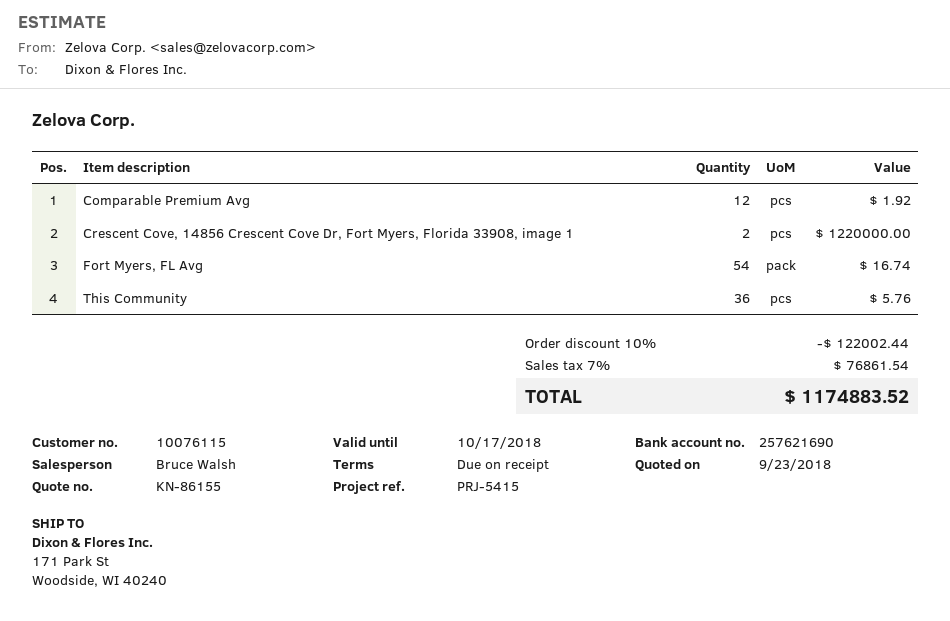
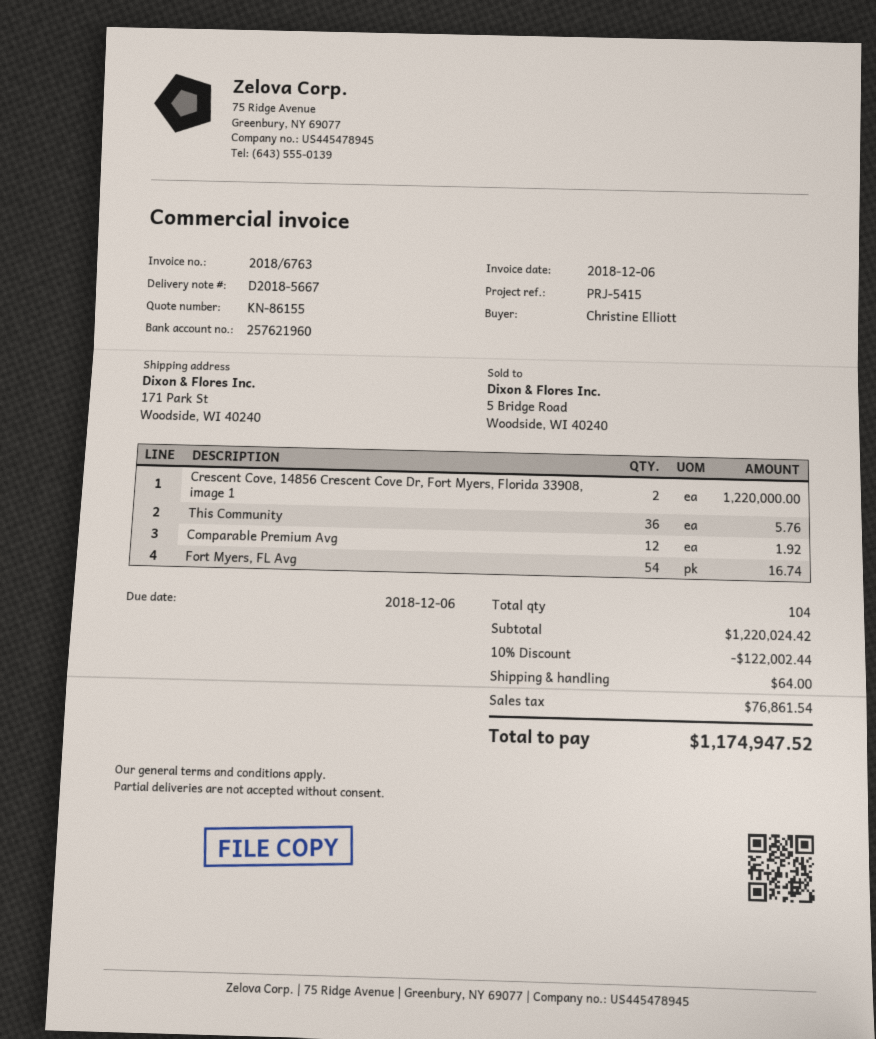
bank account: 257621690 -> 257621960
shipping: none -> 64.00
total: 1174883.52 -> 1174947.52

